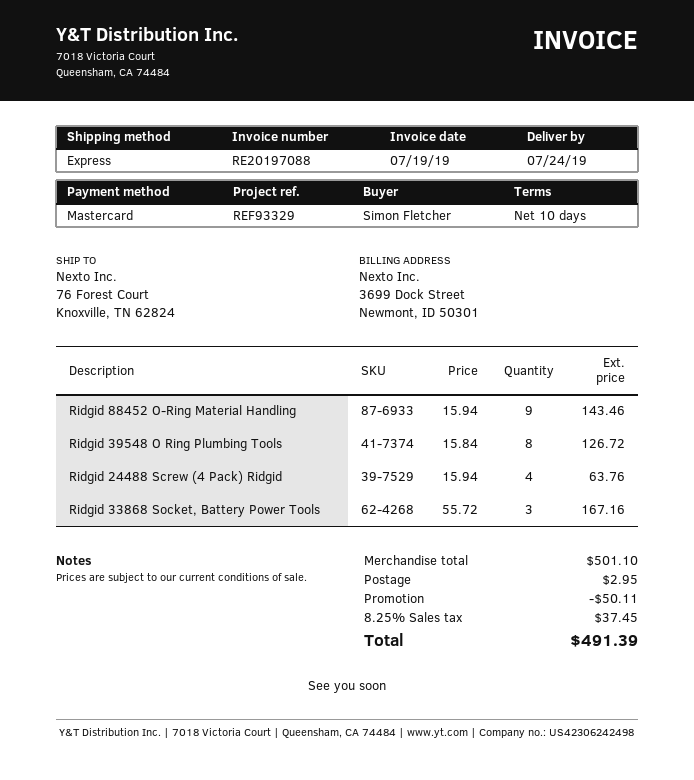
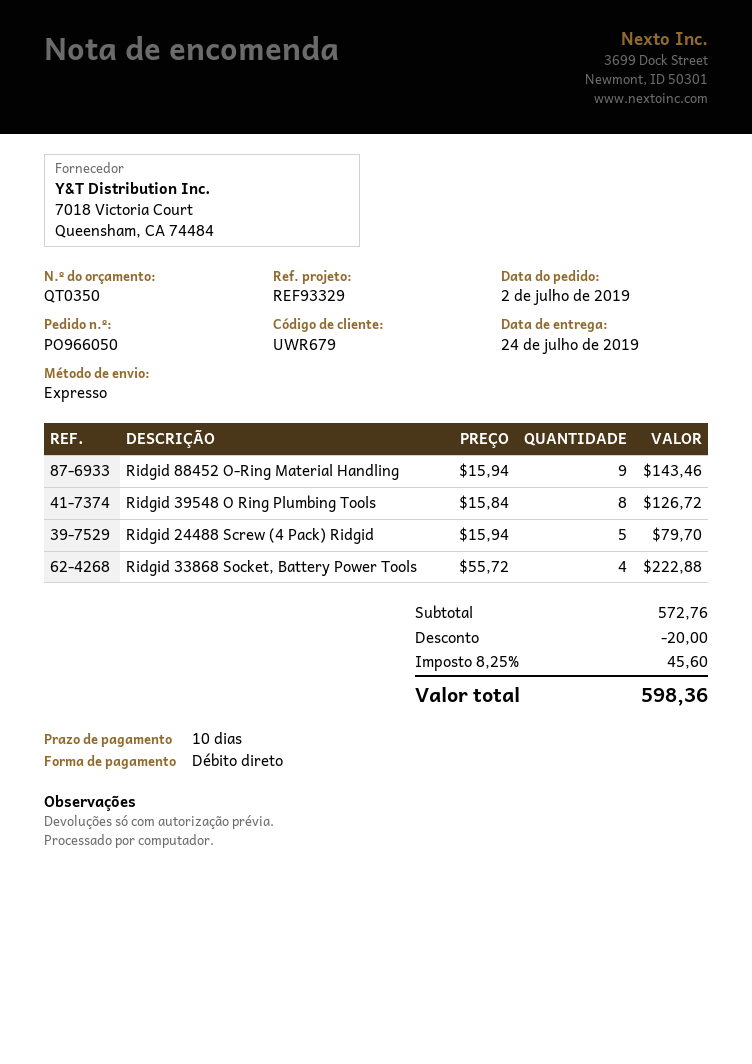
payment method: Mastercard -> direct debit
Ridgid 24488 Screw (4 Pack) Ridgid: 4 x 15.94 = 63.76 -> 5 x 15.94 = 79.70
Ridgid 33868 Socket, Battery Power Tools: 3 x 55.72 = 167.16 -> 4 x 55.72 = 222.88
subtotal: 501.10 -> 572.76
discount: 50.11 -> 20.00
shipping: 2.95 -> none
tax: 8.25% = 37.45 -> 8.25% = 45.60
total: 491.39 -> 598.36

